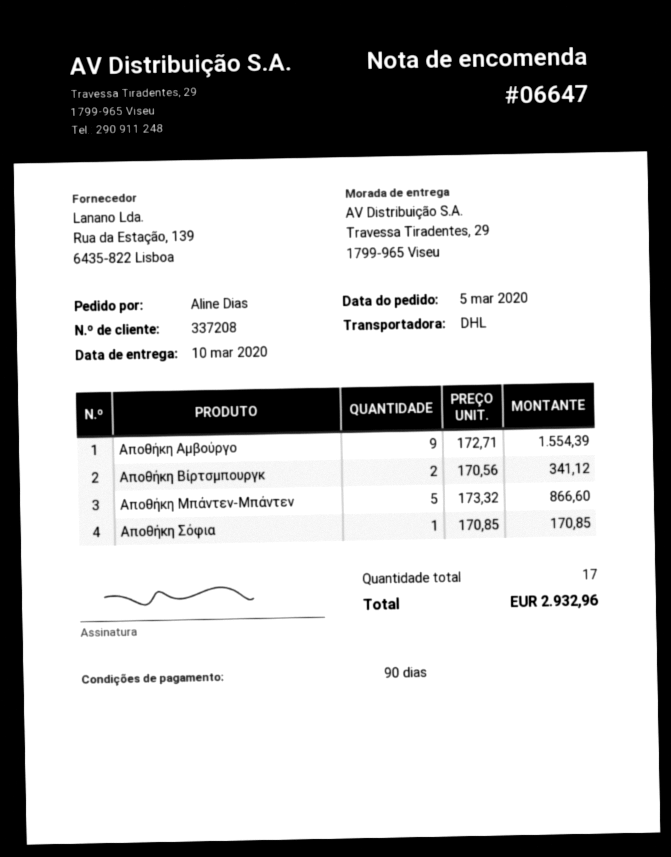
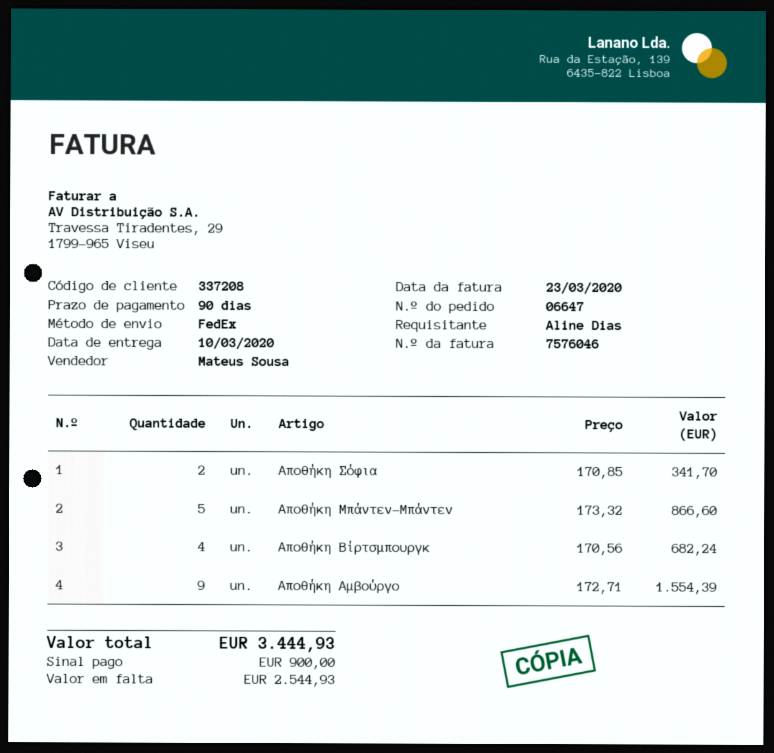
shipping method: DHL -> FedEx
Αποθήκη Βίρτσμπουργκ: 2 x 170.56 = 341.12 -> 4 x 170.56 = 682.24
Αποθήκη Σόφια: 1 x 170.85 = 170.85 -> 2 x 170.85 = 341.70
total: 2932.96 -> 3444.93

